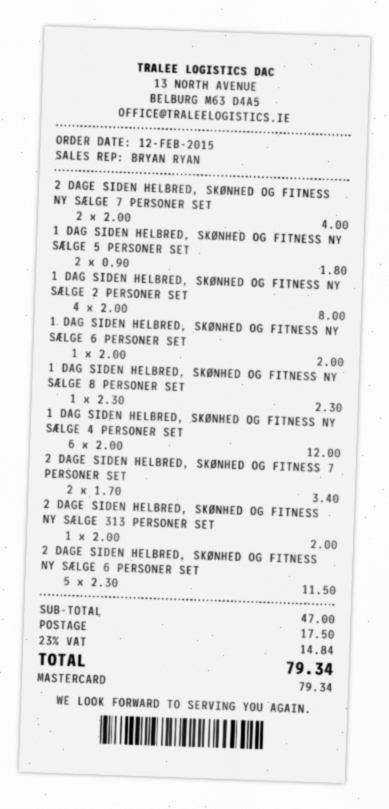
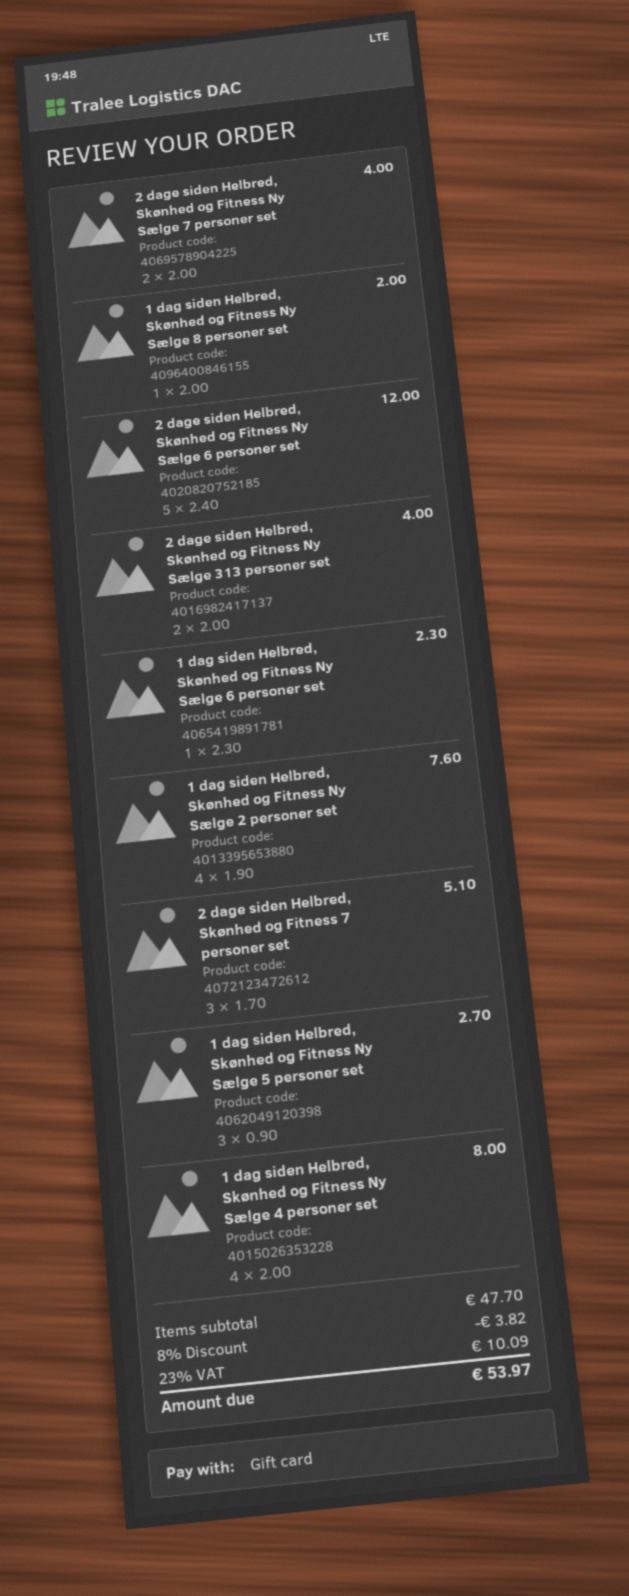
payment method: Mastercard -> gift card
1 DAG SIDEN HELBRED, SKØNHED OG FITNESS NY SÆLGE 5 PERSONER SET: 2 x 0.90 = 1.80 -> 3 x 0.90 = 2.70
1 DAG SIDEN HELBRED, SKØNHED OG FITNESS NY SÆLGE 2 PERSONER SET: 4 x 2.00 = 8.00 -> 4 x 1.90 = 7.60
1 DAG SIDEN HELBRED, SKØNHED OG FITNESS NY SÆLGE 6 PERSONER SET: 1 x 2.00 = 2.00 -> 1 x 2.30 = 2.30
1 DAG SIDEN HELBRED, SKØNHED OG FITNESS NY SÆLGE 8 PERSONER SET: 1 x 2.30 = 2.30 -> 1 x 2.00 = 2.00
1 DAG SIDEN HELBRED, SKØNHED OG FITNESS NY SÆLGE 4 PERSONER SET: 6 x 2.00 = 12.00 -> 4 x 2.00 = 8.00
2 DAGE SIDEN HELBRED, SKØNHED OG FITNESS 7 PERSONER SET: 2 x 1.70 = 3.40 -> 3 x 1.70 = 5.10
2 DAGE SIDEN HELBRED, SKØNHED OG FITNESS NY SÆLGE 313 PERSONER SET: 1 x 2.00 = 2.00 -> 2 x 2.00 = 4.00
2 DAGE SIDEN HELBRED, SKØNHED OG FITNESS NY SÆLGE 6 PERSONER SET: 5 x 2.30 = 11.50 -> 5 x 2.40 = 12.00
subtotal: 47.00 -> 47.70
discount: none -> 8% = 3.82
shipping: 17.50 -> none
tax: 23% = 14.84 -> 23% = 10.09
total: 79.34 -> 53.97

